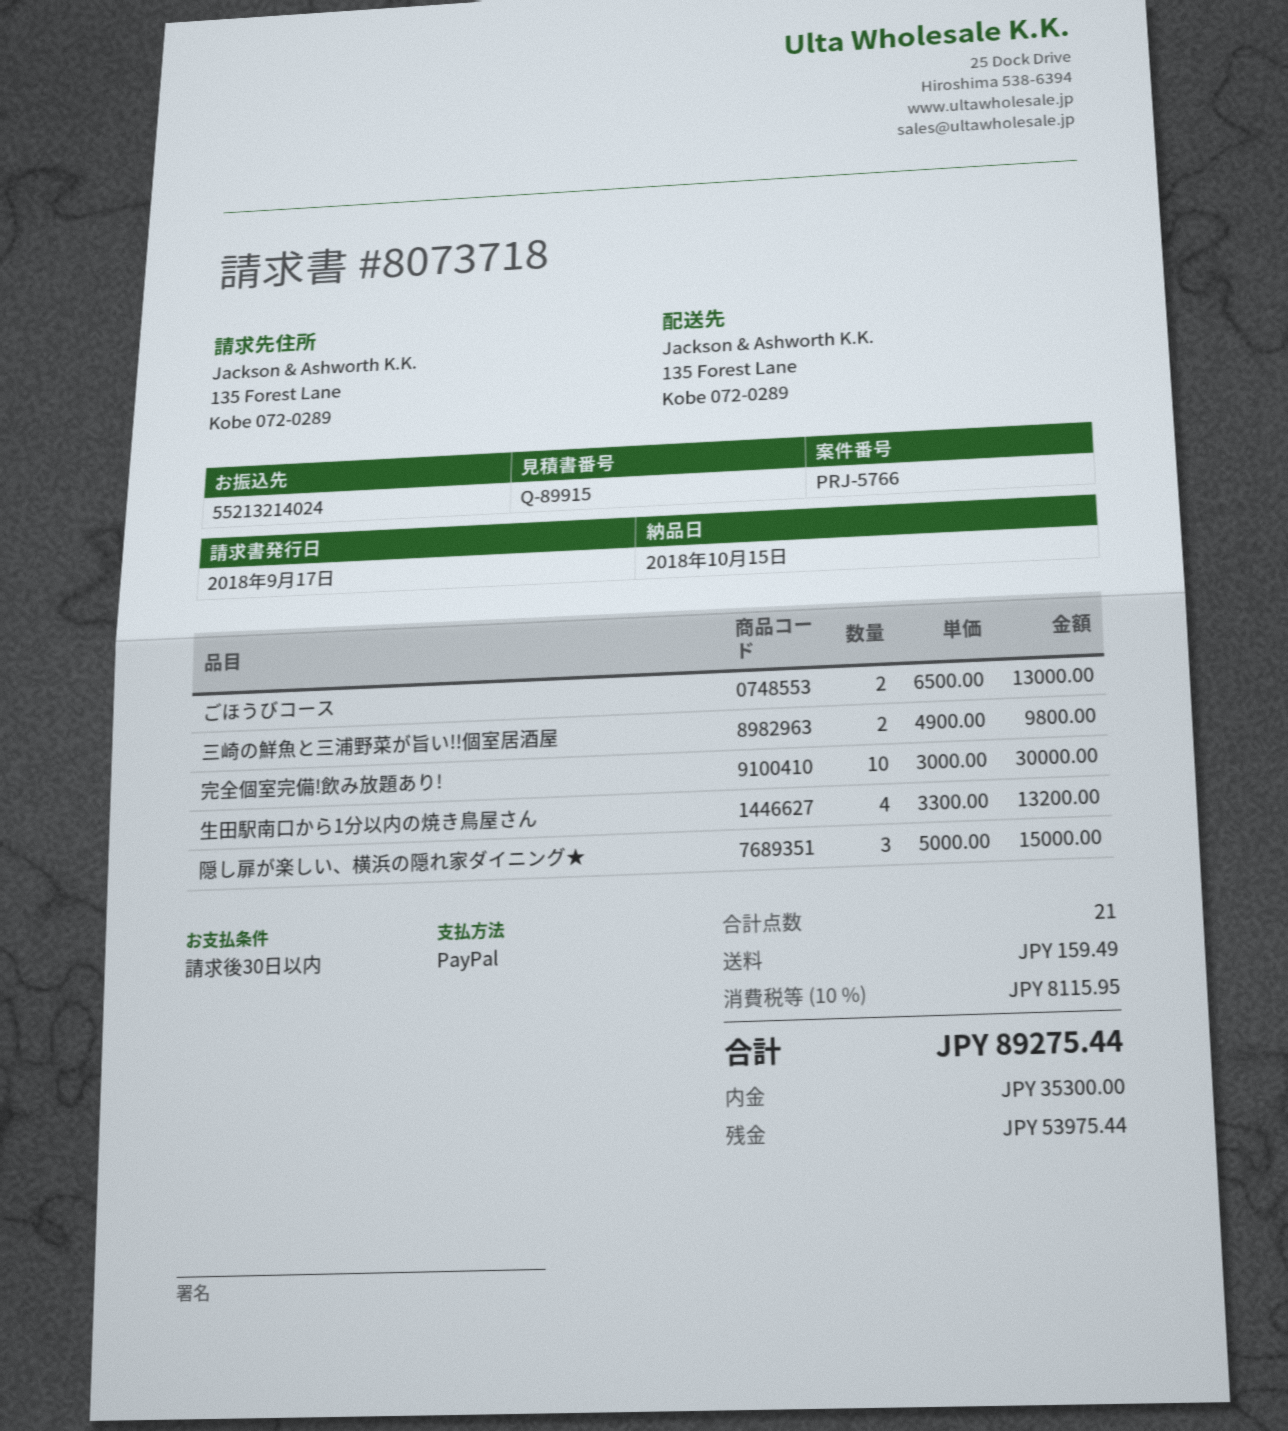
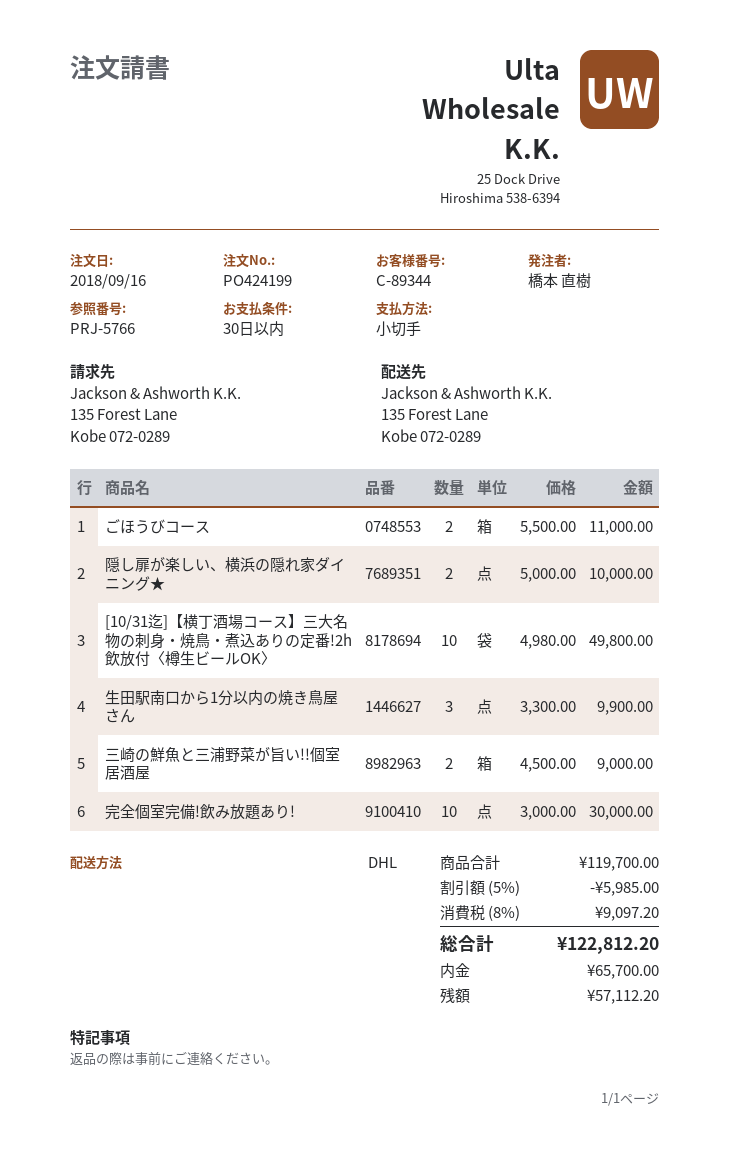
payment method: PayPal -> cheque
ごほうびコース: 2 x 6500.00 = 13000.00 -> 2 x 5500.00 = 11000.00
三崎の鮮魚と三浦野菜が旨い!!個室居酒屋: 2 x 4900.00 = 9800.00 -> 2 x 4500.00 = 9000.00
生田駅南口から1分以内の焼き鳥屋さん: 4 x 3300.00 = 13200.00 -> 3 x 3300.00 = 9900.00
隠し扉が楽しい、横浜の隠れ家ダイニング★: 3 x 5000.00 = 15000.00 -> 2 x 5000.00 = 10000.00
[10/31迄]【横丁酒場コース】三大名物の刺身・焼鳥・煮込ありの定番!2h飲放付〈樽生ビールOK〉: none -> 10 x 4980.00 = 49800.00
discount: none -> 5% = 5985.00
shipping: 159.49 -> none
tax: 10% = 8115.95 -> 8% = 9097.20
total: 89275.44 -> 122812.20
deposit: 35300.00 -> 65700.00
balance: 53975.44 -> 57112.20

